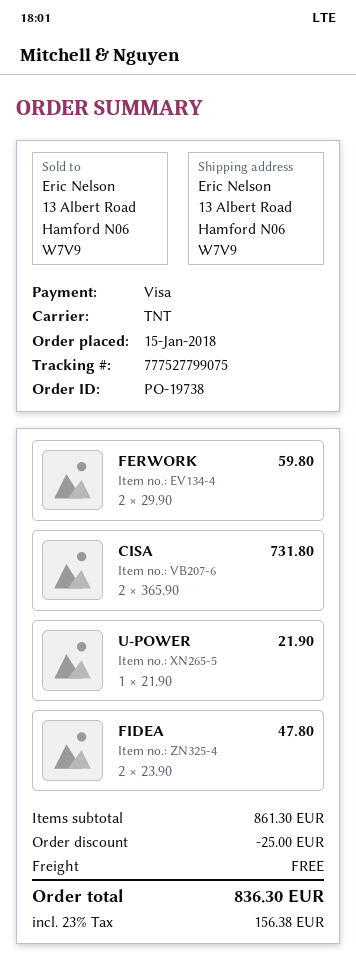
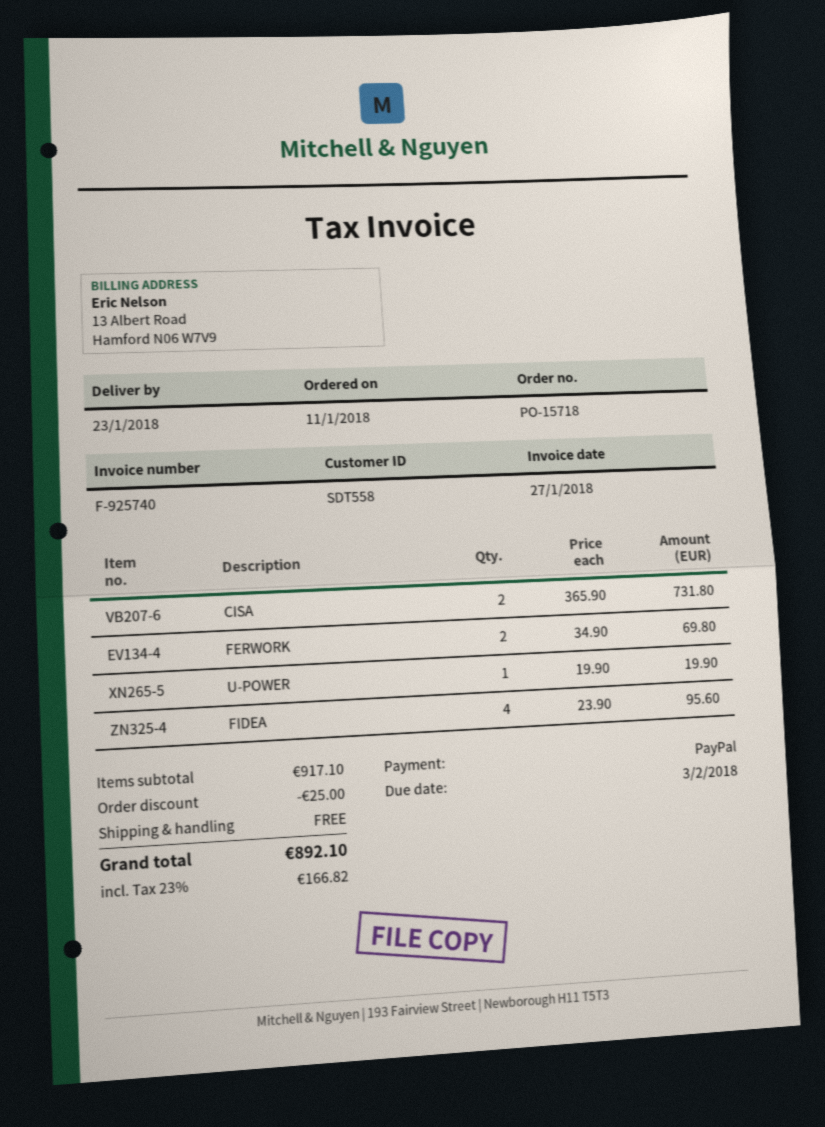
order number: PO-19738 -> PO-15718
order date: 2018-01-15 -> 2018-01-11
payment method: Visa -> PayPal
FERWORK: 2 x 29.90 = 59.80 -> 2 x 34.90 = 69.80
U-POWER: 1 x 21.90 = 21.90 -> 1 x 19.90 = 19.90
FIDEA: 2 x 23.90 = 47.80 -> 4 x 23.90 = 95.60
subtotal: 861.30 -> 917.10
tax: 23% = 156.38 -> 23% = 166.82
total: 836.30 -> 892.10

